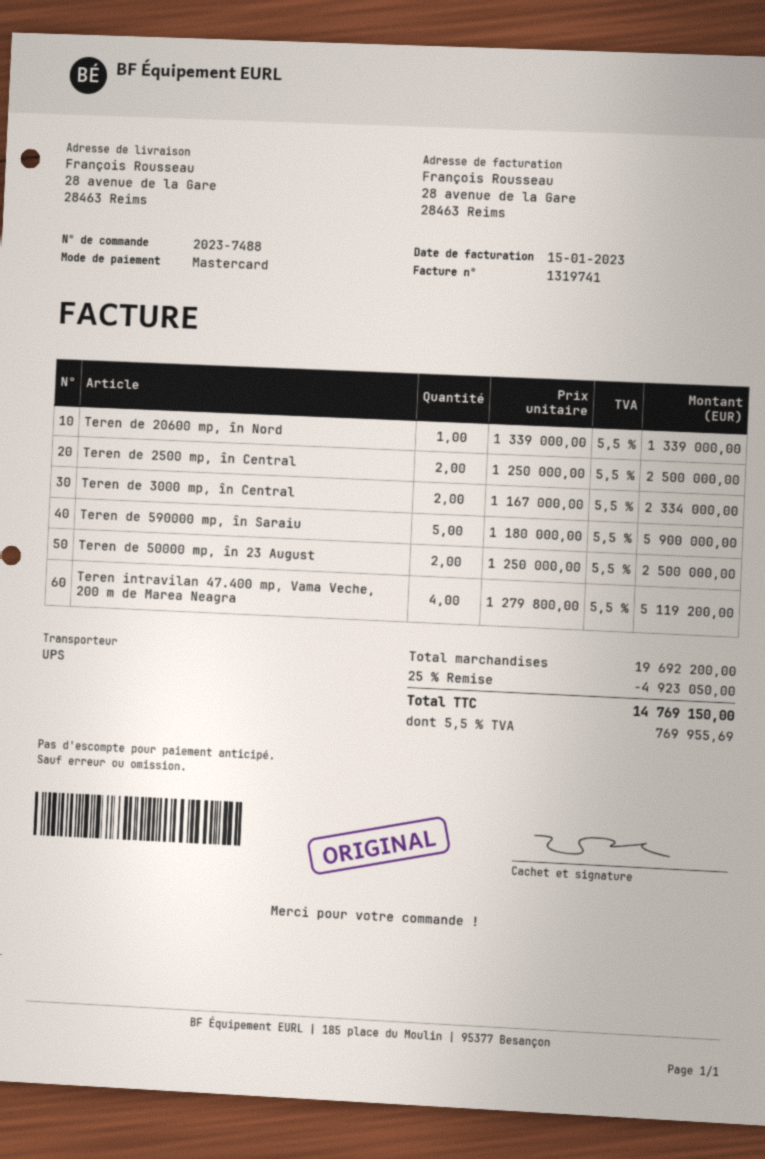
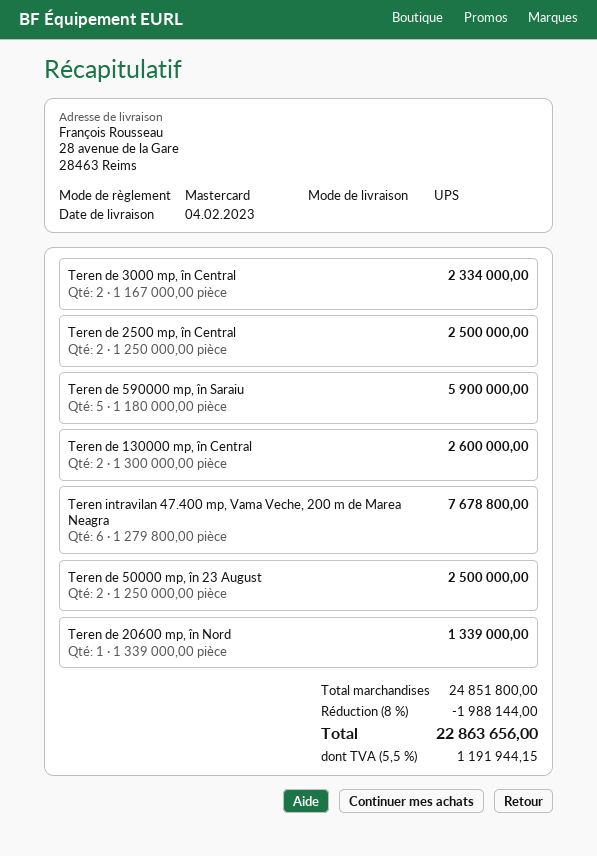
Teren intravilan 47.400 mp, Vama Veche, 200 m de Marea Neagra: 4 x 1279800.00 = 5119200.00 -> 6 x 1279800.00 = 7678800.00
Teren de 130000 mp, în Central: none -> 2 x 1300000.00 = 2600000.00
subtotal: 19692200.00 -> 24851800.00
discount: 25% = 4923050.00 -> 8% = 1988144.00
tax: 5.5% = 769955.69 -> 5.5% = 1191944.15
total: 14769150.00 -> 22863656.00

